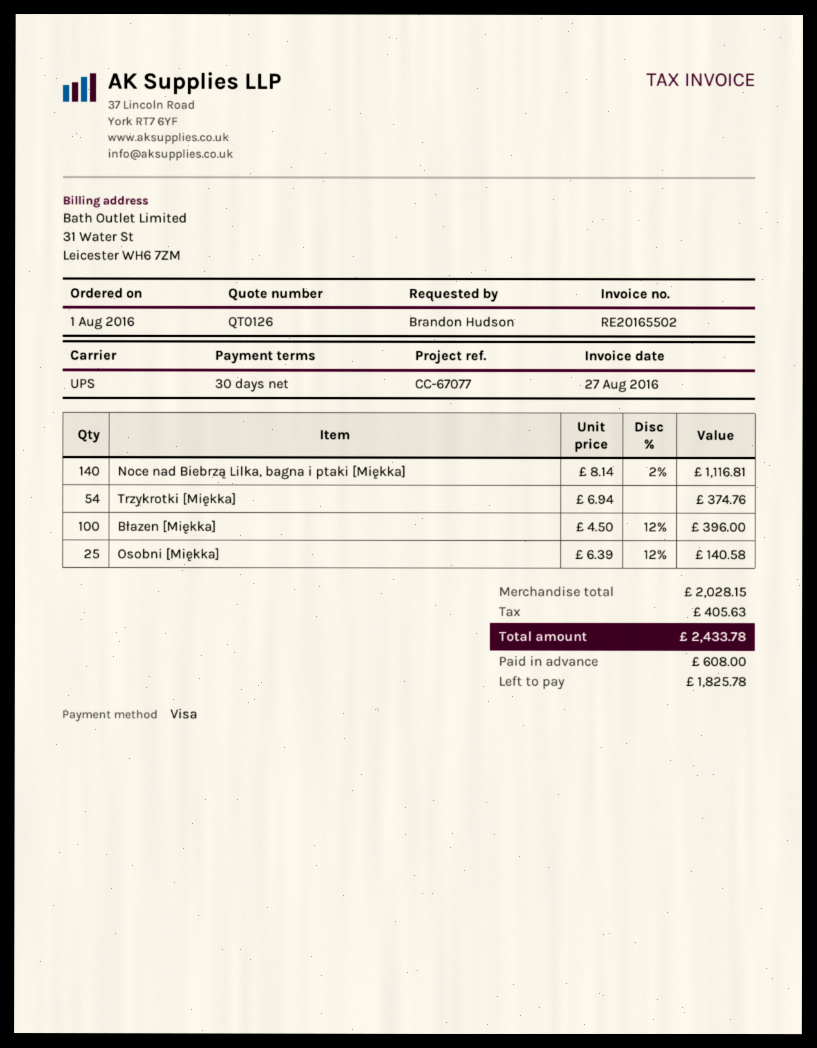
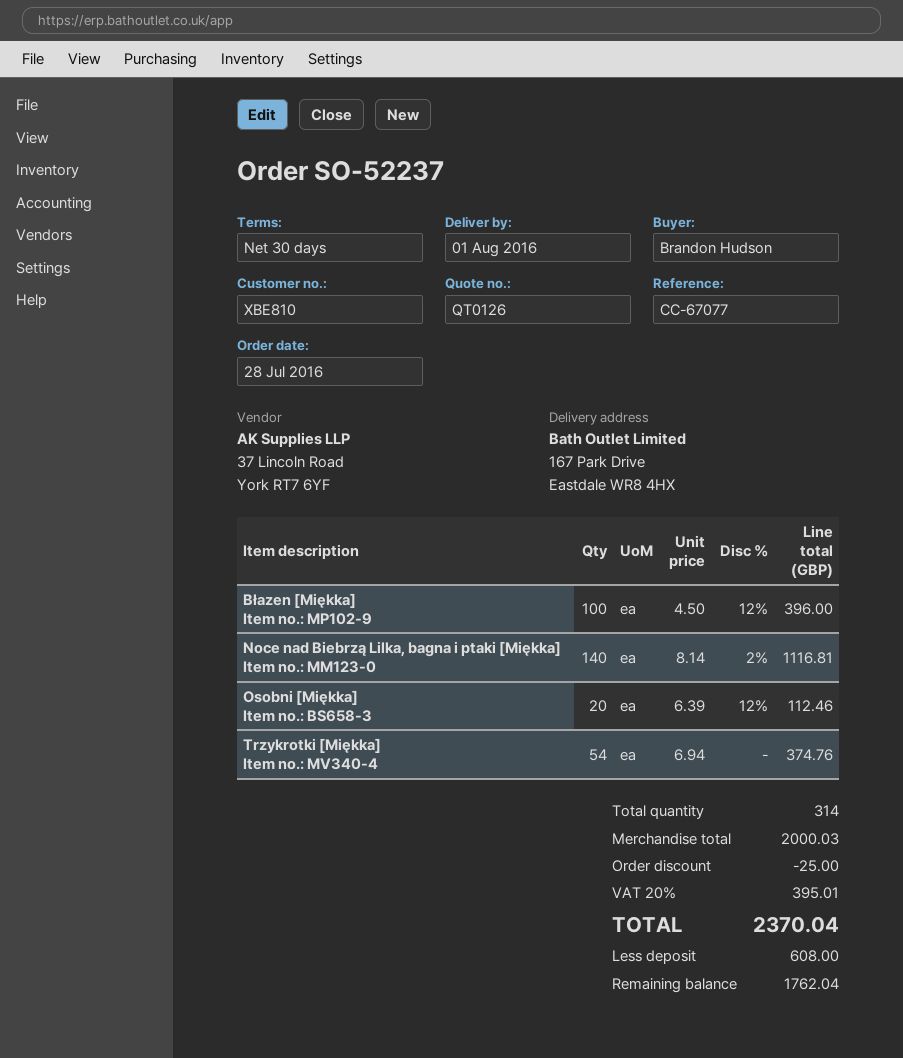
order date: 2016-08-01 -> 2016-07-28
Osobni [Miękka]: 25 x 6.39 - 12% = 140.58 -> 20 x 6.39 - 12% = 112.46
subtotal: 2028.15 -> 2000.03
discount: none -> 25.00
tax: 405.63 -> 395.01
total: 2433.78 -> 2370.04
balance: 1825.78 -> 1762.04

